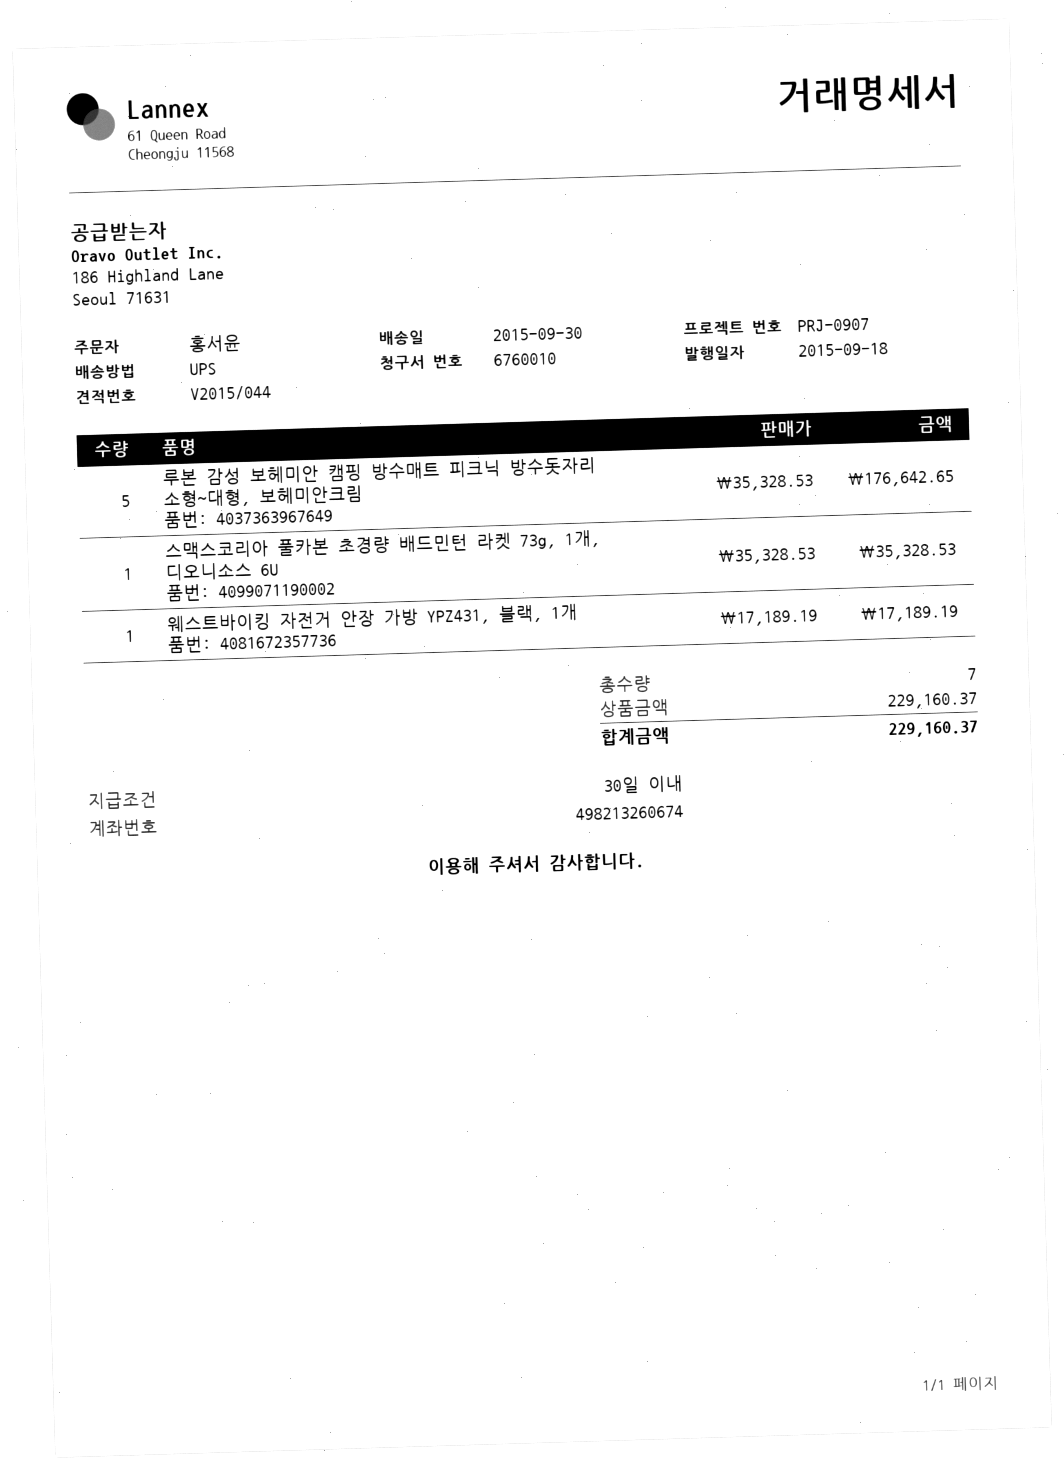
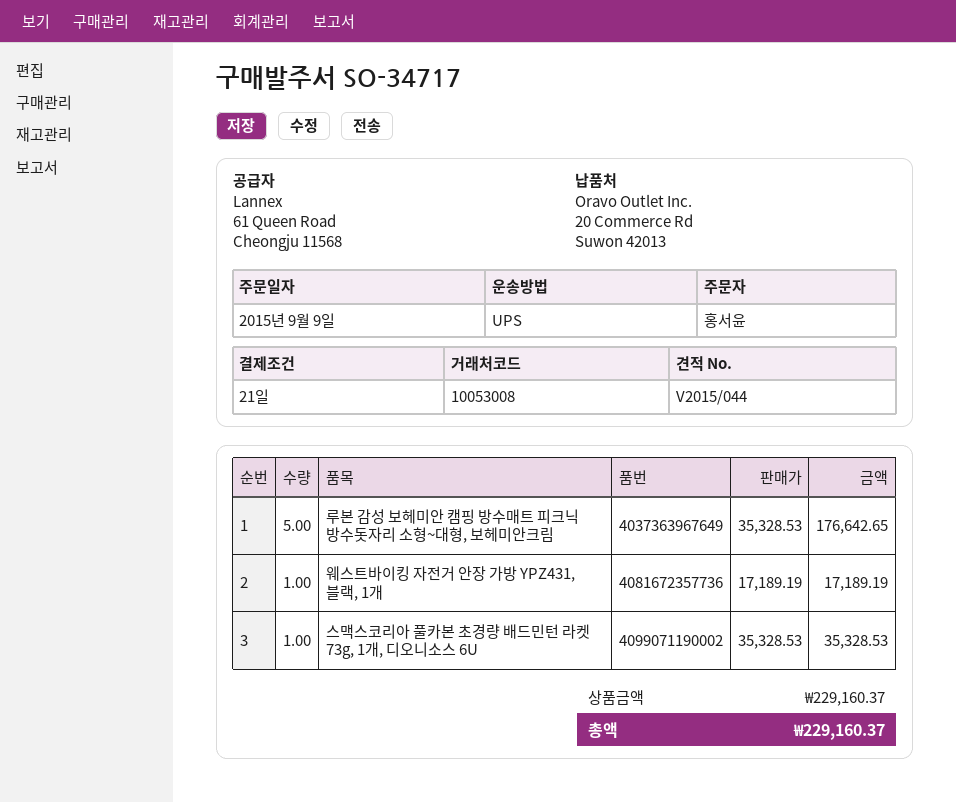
payment terms: 30 days -> 21 days

